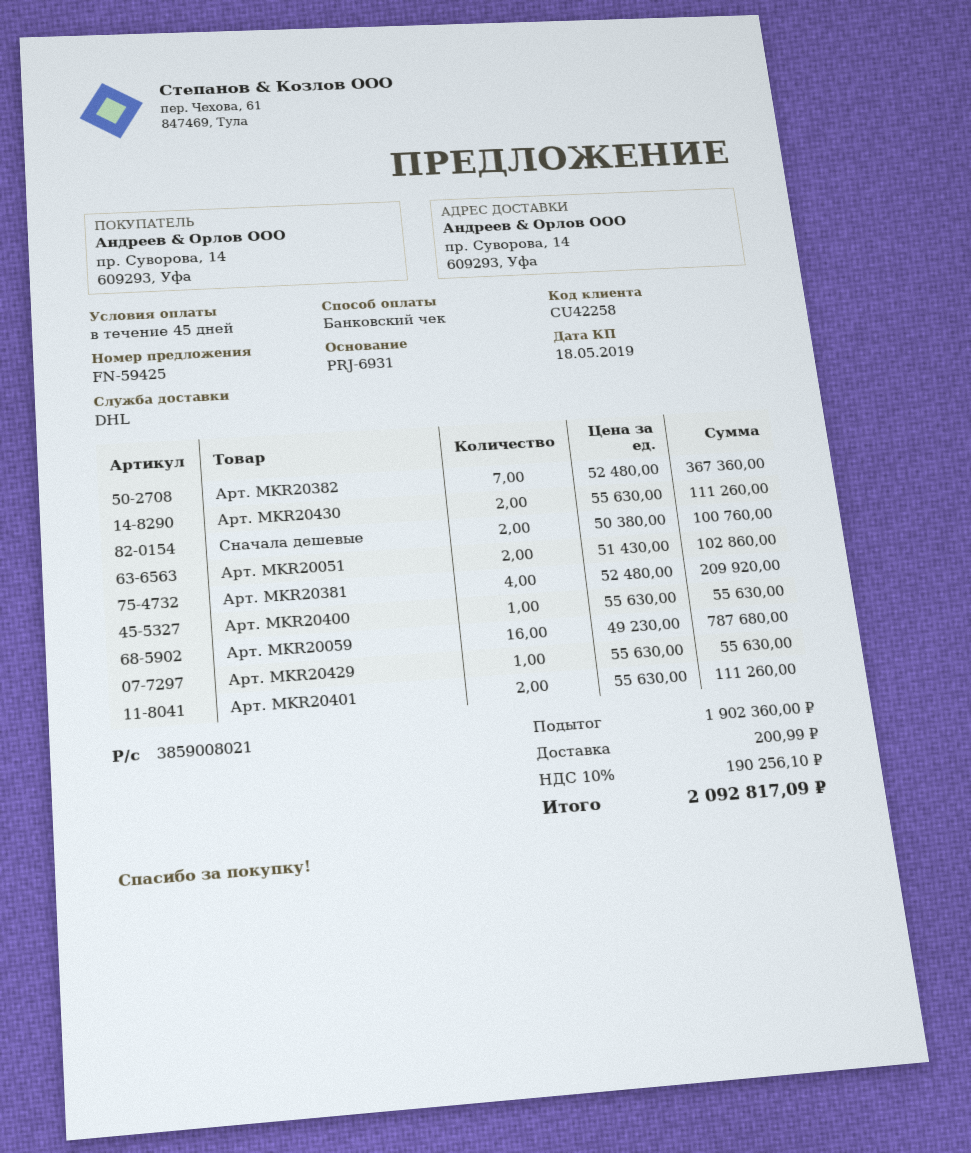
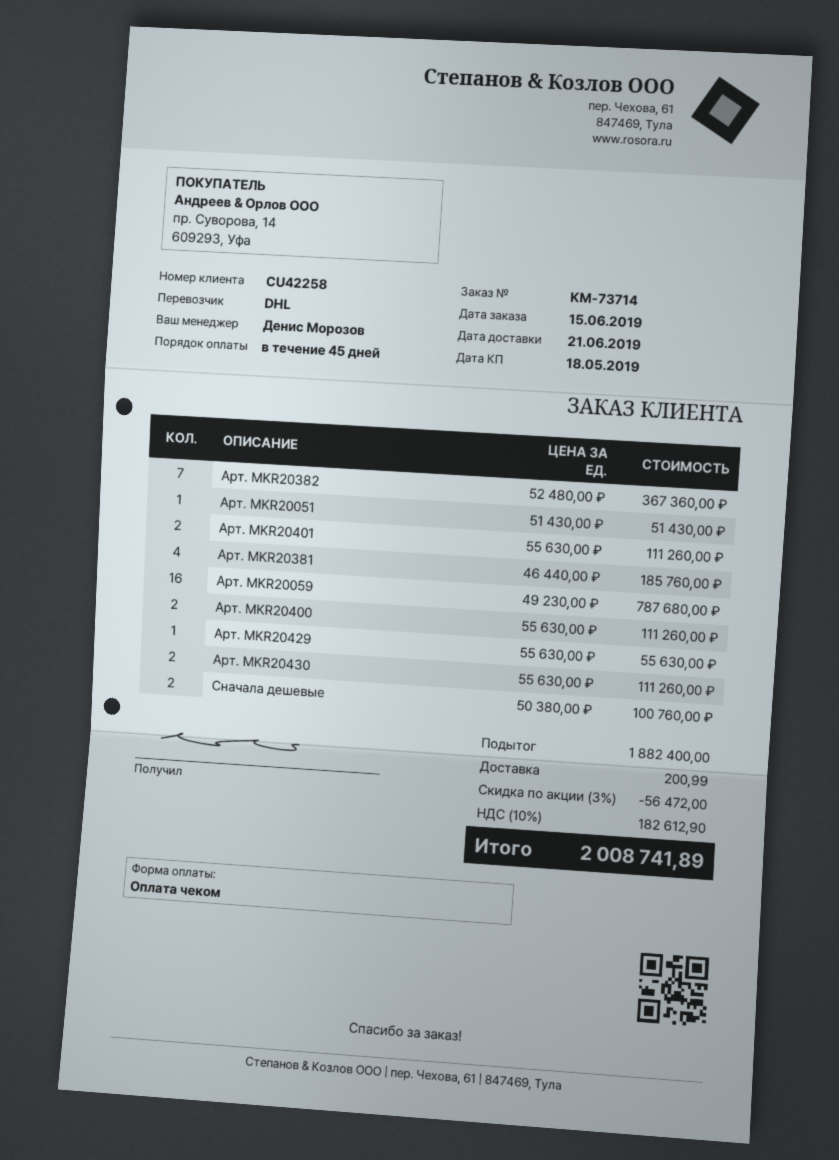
Арт. MKR20051: 2 x 51430.00 = 102860.00 -> 1 x 51430.00 = 51430.00
Арт. MKR20381: 4 x 52480.00 = 209920.00 -> 4 x 46440.00 = 185760.00
Арт. MKR20400: 1 x 55630.00 = 55630.00 -> 2 x 55630.00 = 111260.00
subtotal: 1902360.00 -> 1882400.00
discount: none -> 3% = 56472.00
tax: 10% = 190256.10 -> 10% = 182612.90
total: 2092817.09 -> 2008741.89

